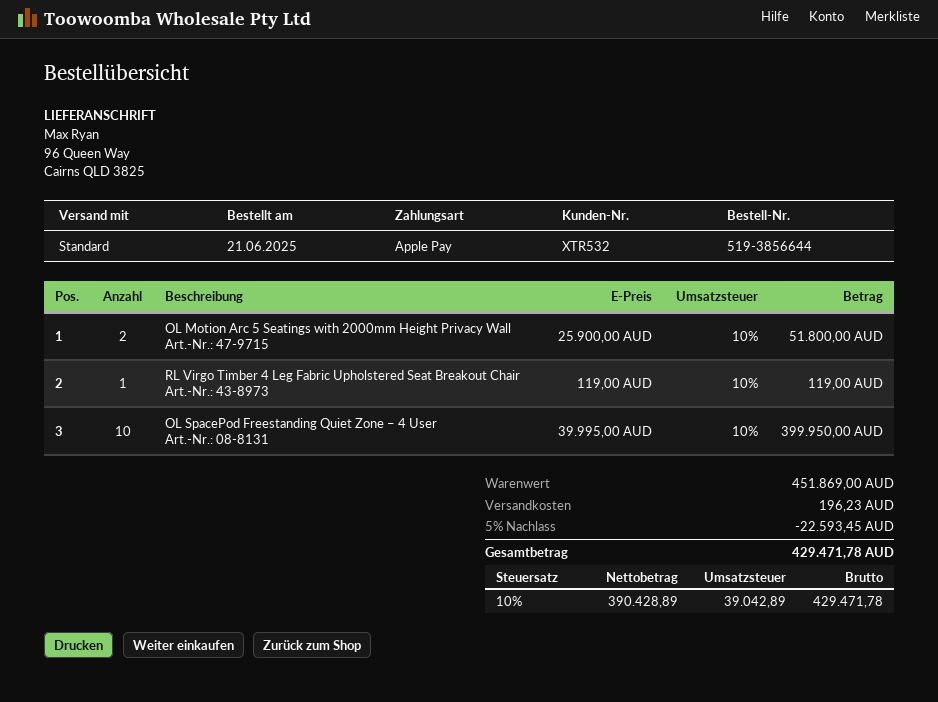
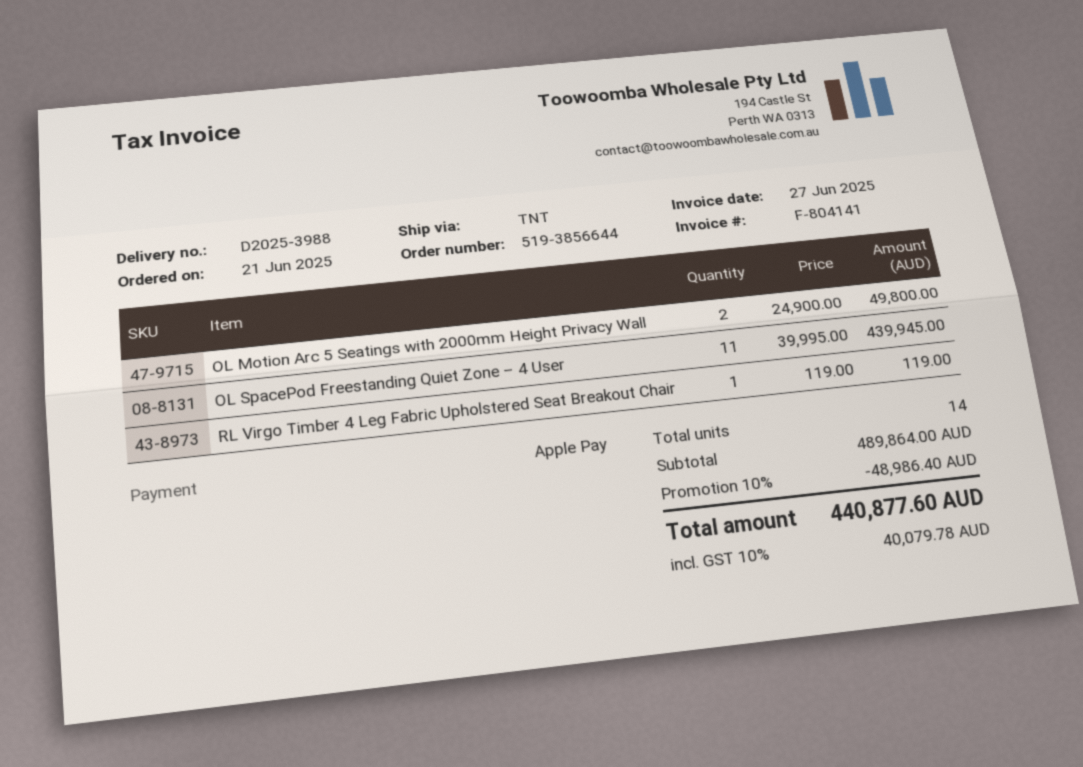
shipping method: standard -> TNT
OL Motion Arc 5 Seatings with 2000mm Height Privacy Wall: 2 x 25900.00 = 51800.00 -> 2 x 24900.00 = 49800.00
OL SpacePod Freestanding Quiet Zone – 4 User: 10 x 39995.00 = 399950.00 -> 11 x 39995.00 = 439945.00
subtotal: 451869.00 -> 489864.00
discount: 5% = 22593.45 -> 10% = 48986.40
shipping: 196.23 -> none
tax: 10% = 39042.89 -> 10% = 40079.78
total: 429471.78 -> 440877.60

